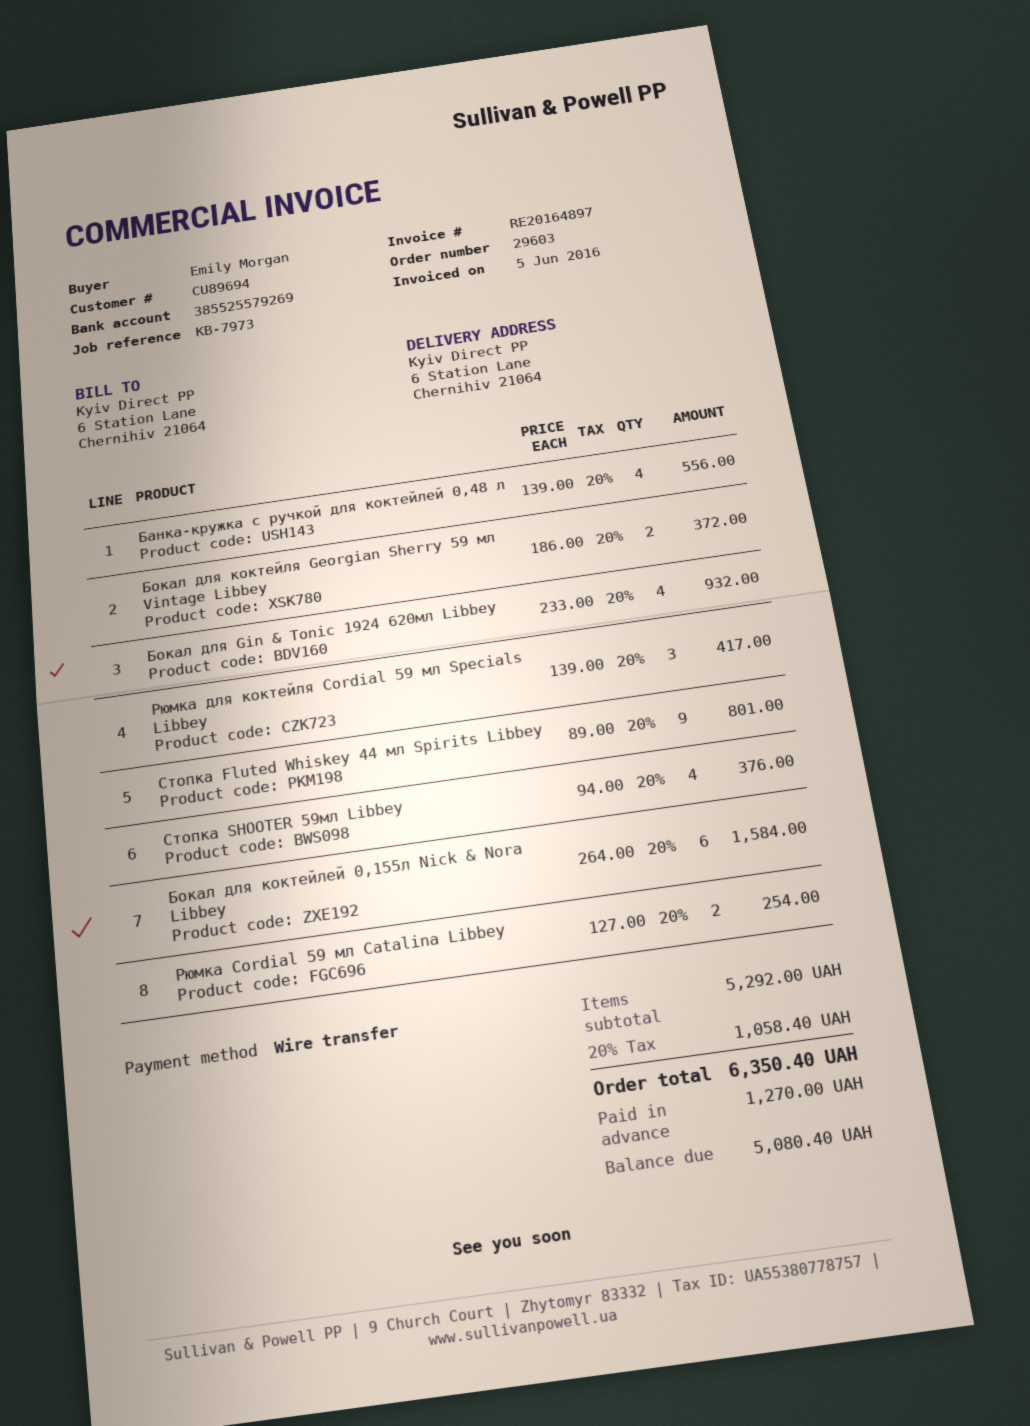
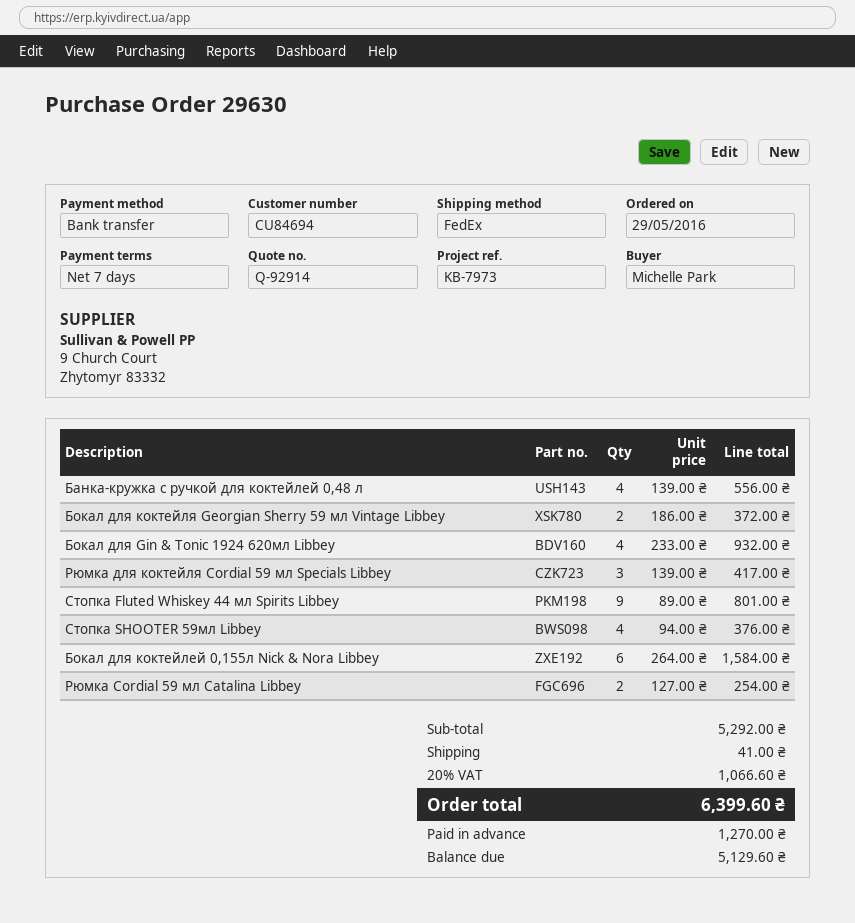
order number: 29603 -> 29630
customer number: CU89694 -> CU84694
ordered by: Emily Morgan -> Michelle Park
shipping: none -> 41.00
tax: 20% = 1058.40 -> 20% = 1066.60
total: 6350.40 -> 6399.60
balance: 5080.40 -> 5129.60

